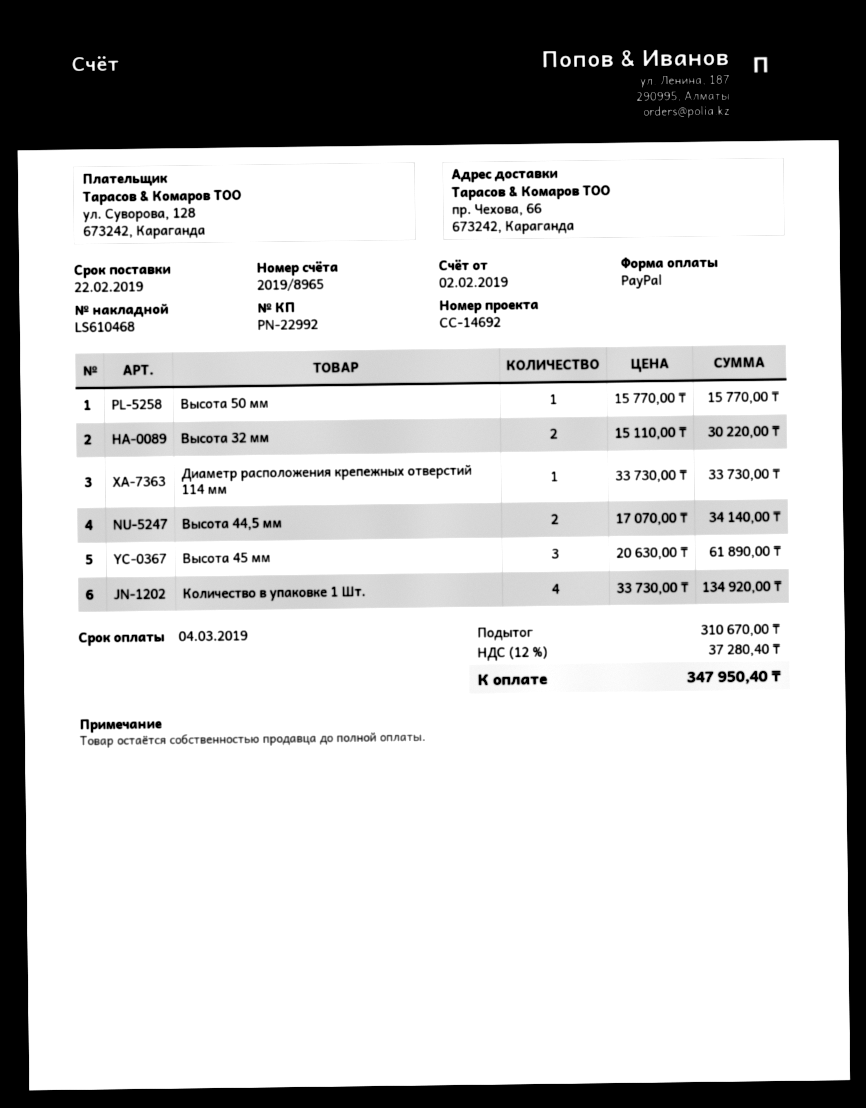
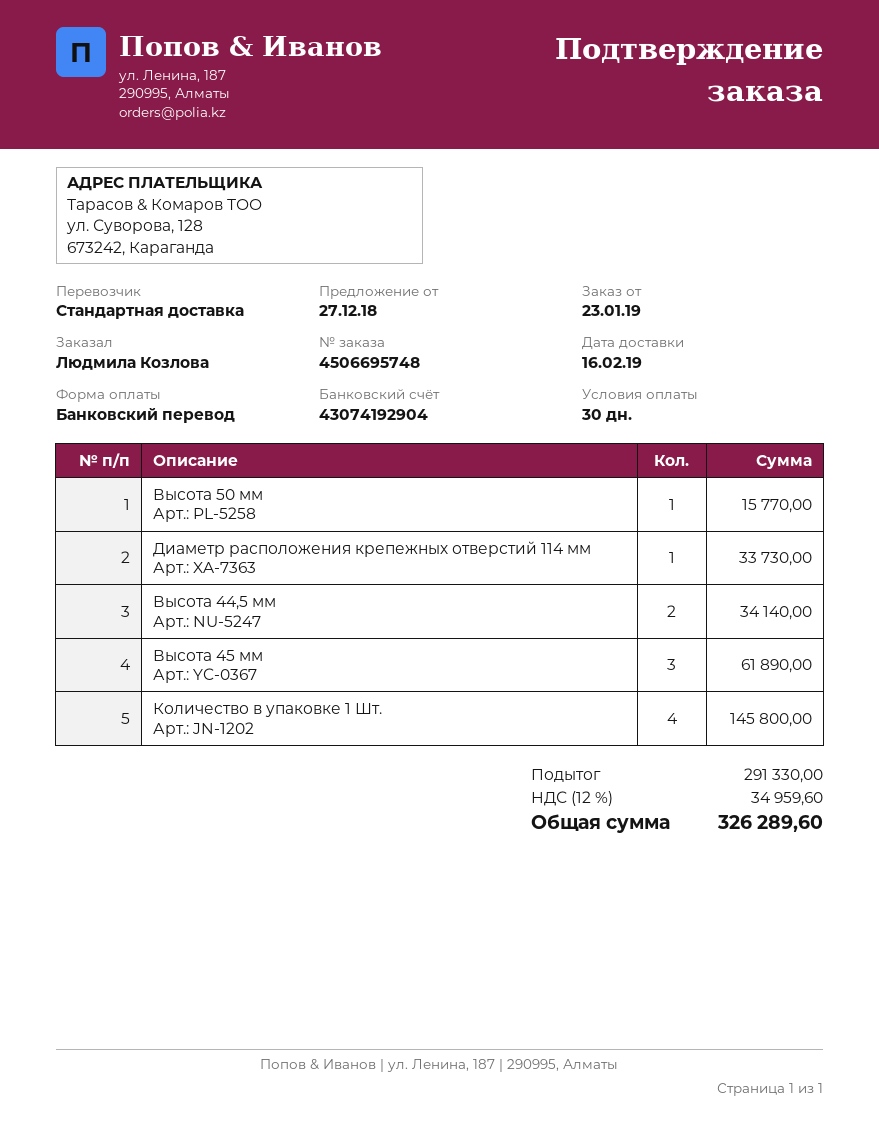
delivery date: 2019-02-22 -> 2019-02-16
payment method: PayPal -> bank transfer
Высота 32 мм: 2 for 30220.00 -> none
Количество в упаковке 1 Шт.: 4 for 134920.00 -> 4 for 145800.00
subtotal: 310670.00 -> 291330.00
tax: 12% = 37280.40 -> 12% = 34959.60
total: 347950.40 -> 326289.60

